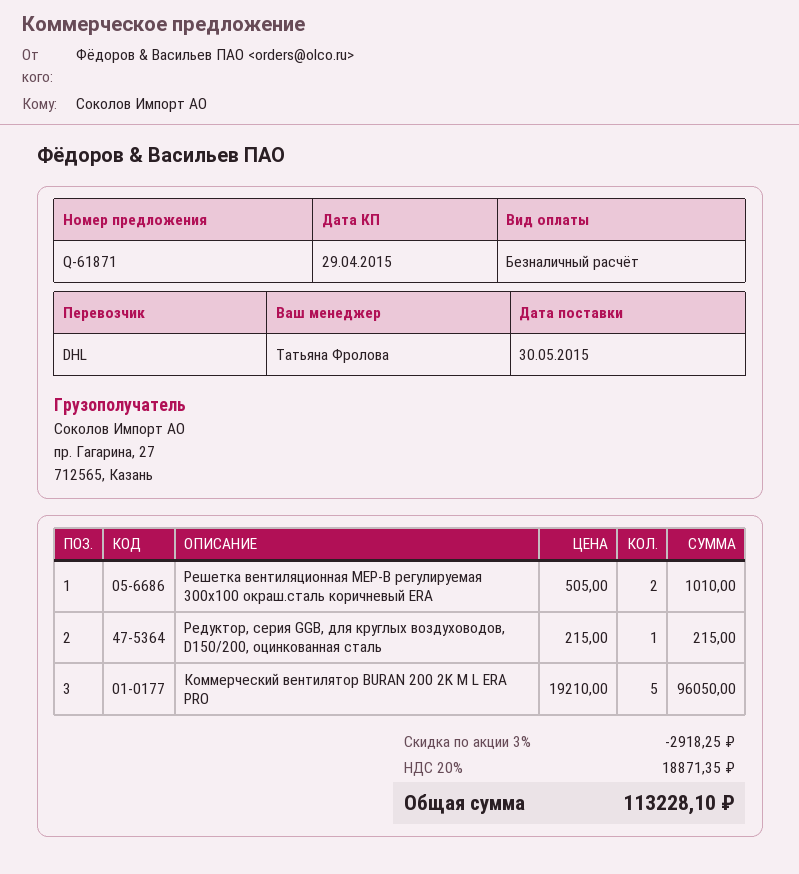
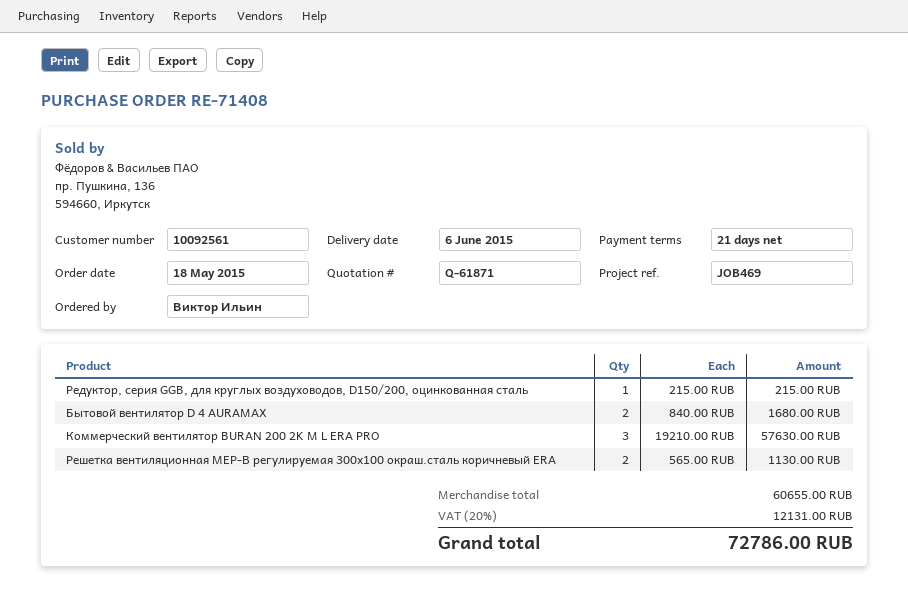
delivery date: 2015-05-30 -> 2015-06-06
Решетка вентиляционная МЕР-В регулируемая 300х100 окраш.сталь коричневый ERA: 2 x 505.00 = 1010.00 -> 2 x 565.00 = 1130.00
Коммерческий вентилятор BURAN 200 2K M L ERA PRO: 5 x 19210.00 = 96050.00 -> 3 x 19210.00 = 57630.00
Бытовой вентилятор D 4 AURAMAX: none -> 2 x 840.00 = 1680.00
discount: 3% = 2918.25 -> none
tax: 20% = 18871.35 -> 20% = 12131.00
total: 113228.10 -> 72786.00

